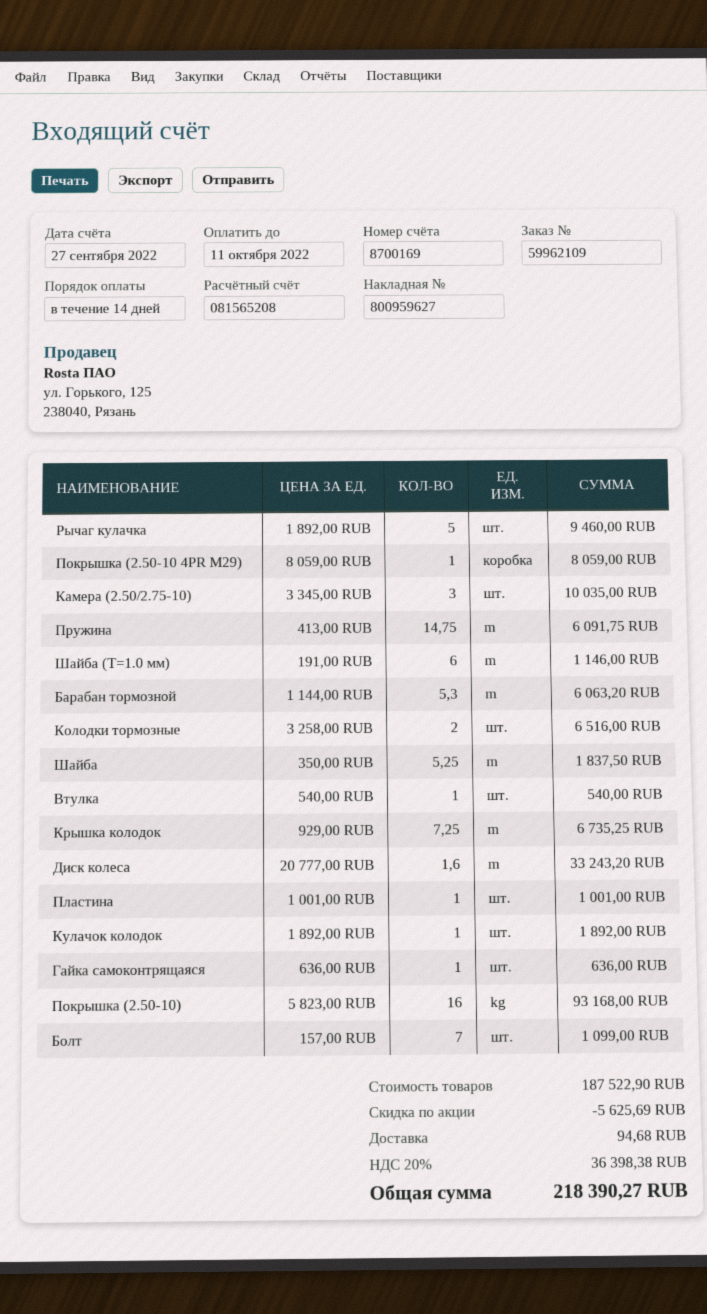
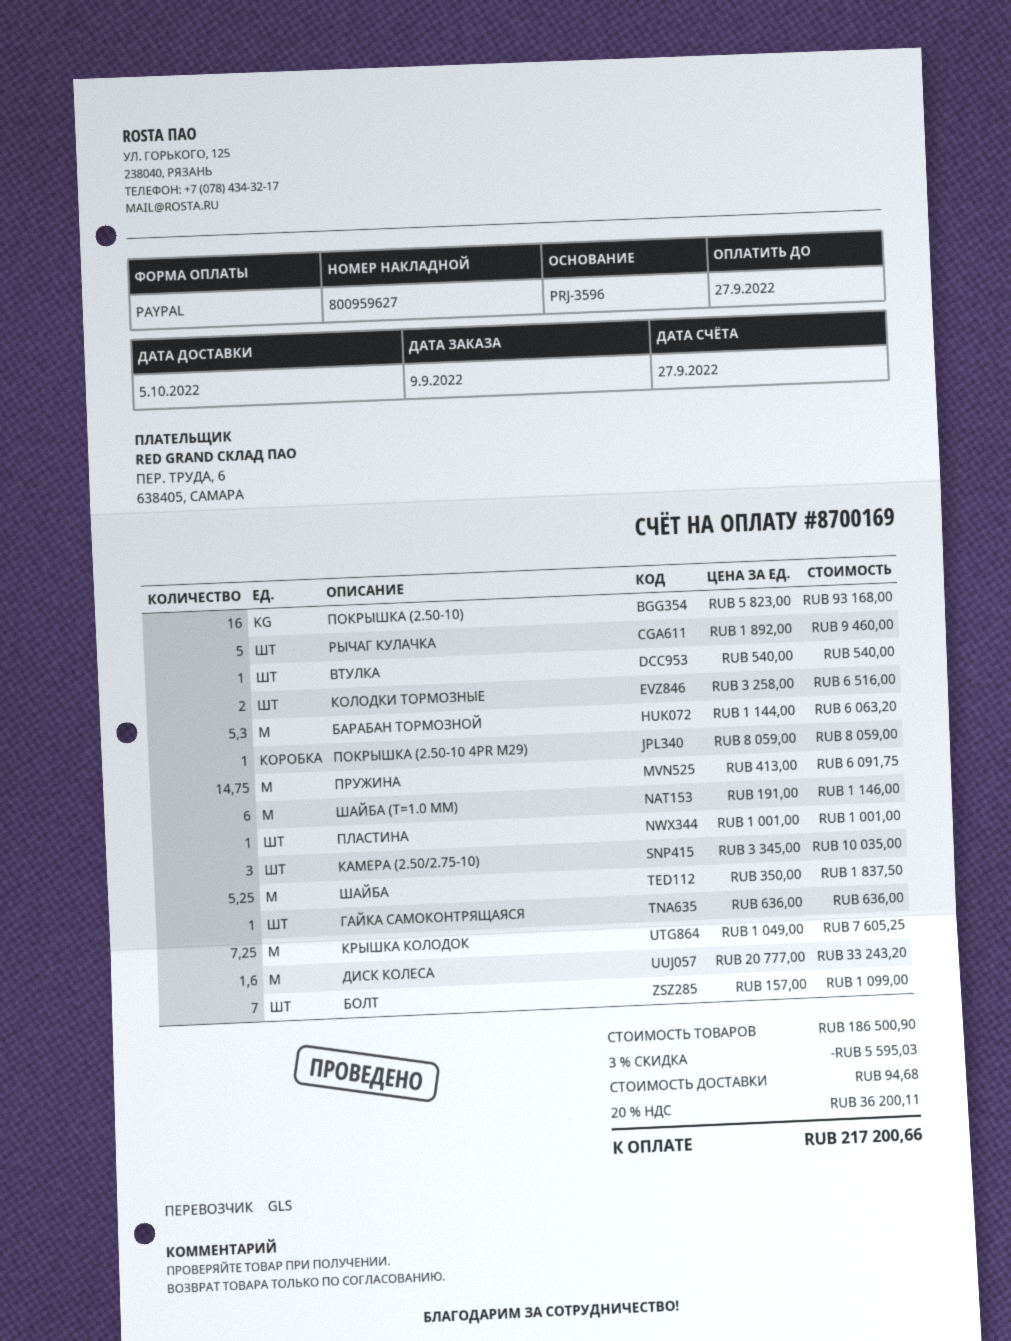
due date: 2022-10-11 -> 2022-09-27
Крышка колодок: 7.25 x 929.00 = 6735.25 -> 7.25 x 1049.00 = 7605.25
Кулачок колодок: 1 x 1892.00 = 1892.00 -> none
subtotal: 187522.90 -> 186500.90
discount: 5625.69 -> 5595.03
tax: 20% = 36398.38 -> 20% = 36200.11
total: 218390.27 -> 217200.66

